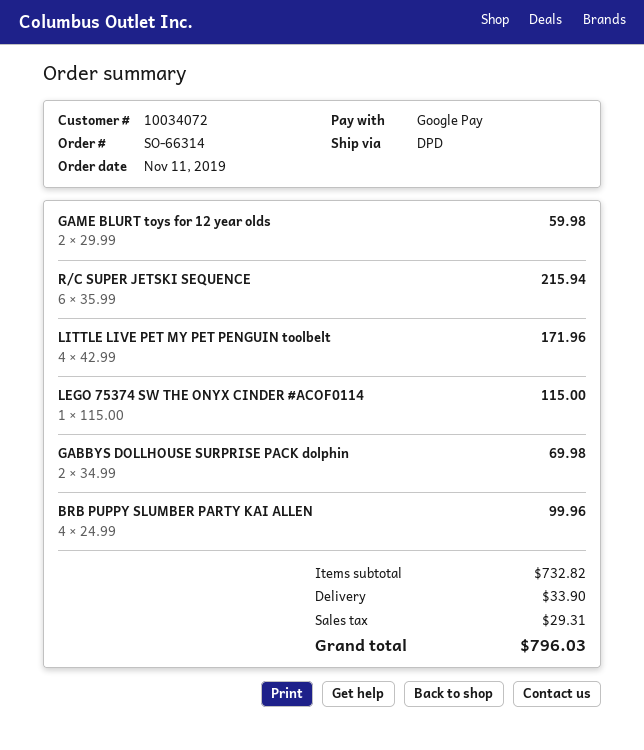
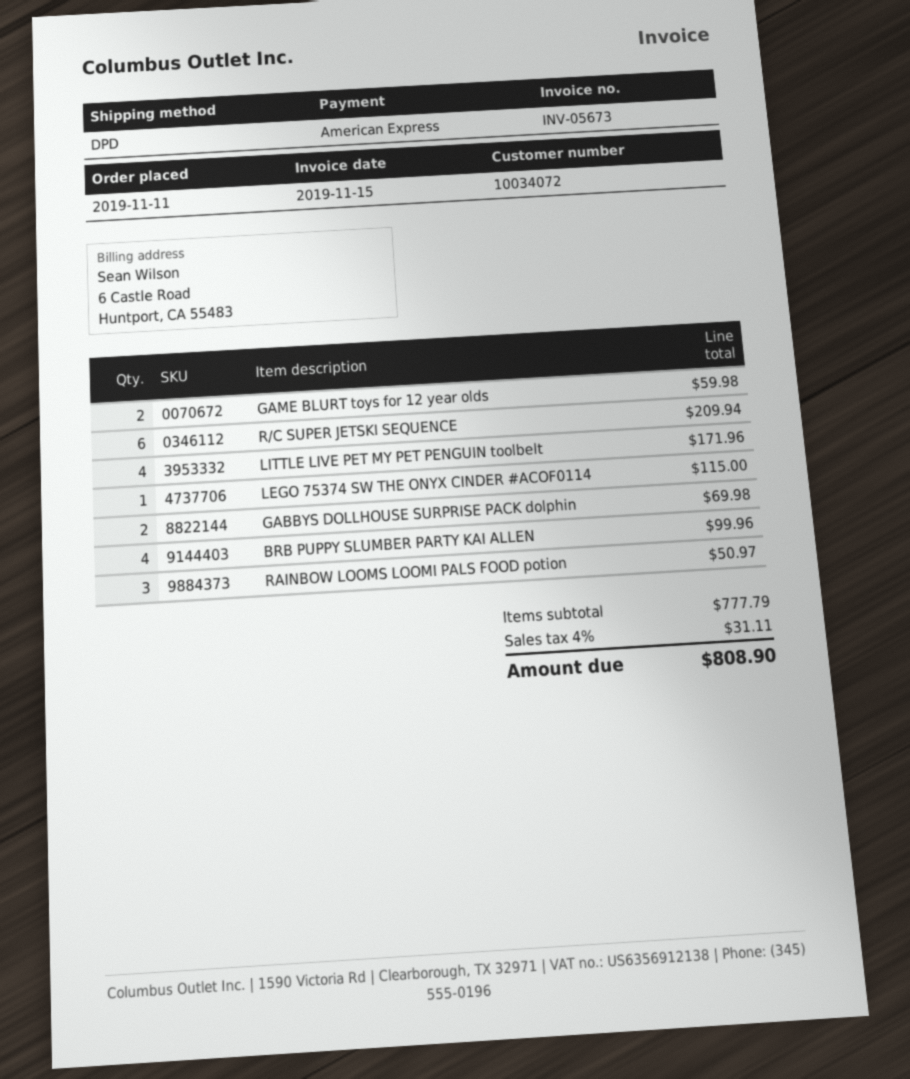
payment method: Google Pay -> American Express
R/C SUPER JETSKI SEQUENCE: 6 for 215.94 -> 6 for 209.94
RAINBOW LOOMS LOOMI PALS FOOD potion: none -> 3 for 50.97
subtotal: 732.82 -> 777.79
shipping: 33.90 -> none
tax: 29.31 -> 31.11
total: 796.03 -> 808.90

